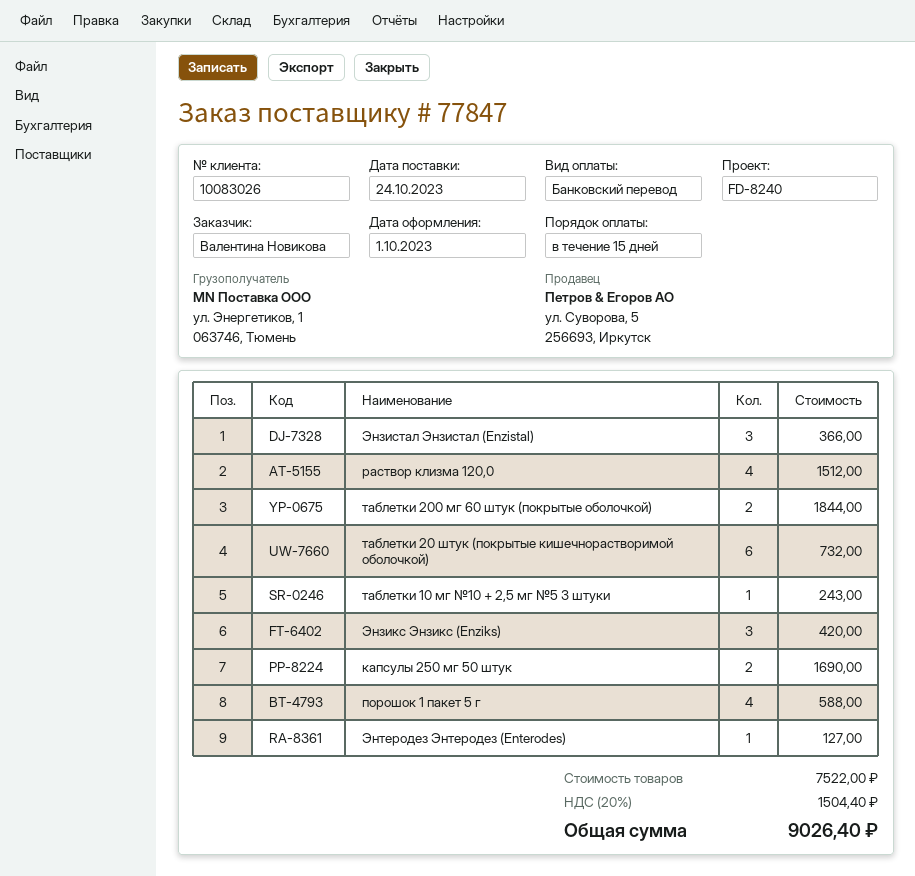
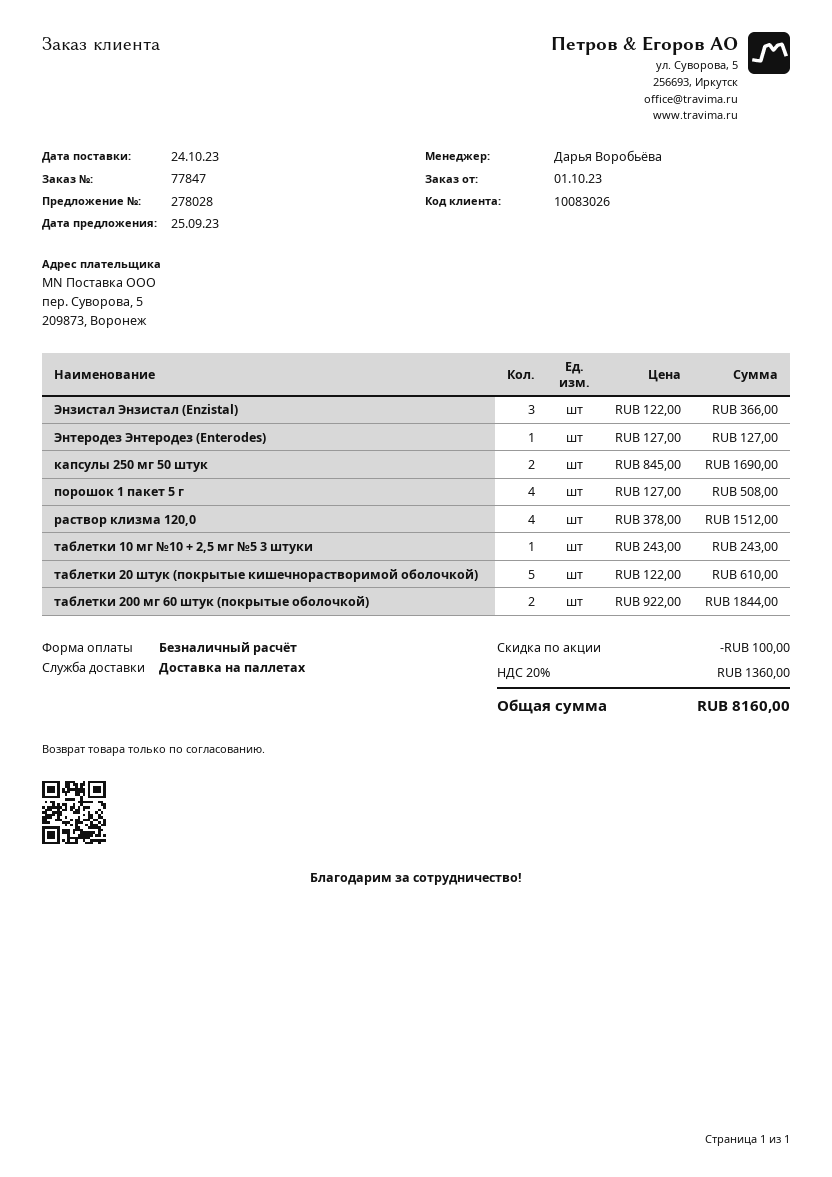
таблетки 20 штук (покрытые кишечнорастворимой оболочкой): 6 for 732.00 -> 5 for 610.00
Энзикс Энзикс (Enziks): 3 for 420.00 -> none
порошок 1 пакет 5 г: 4 for 588.00 -> 4 for 508.00
discount: none -> 100.00
tax: 20% = 1504.40 -> 20% = 1360.00
total: 9026.40 -> 8160.00

